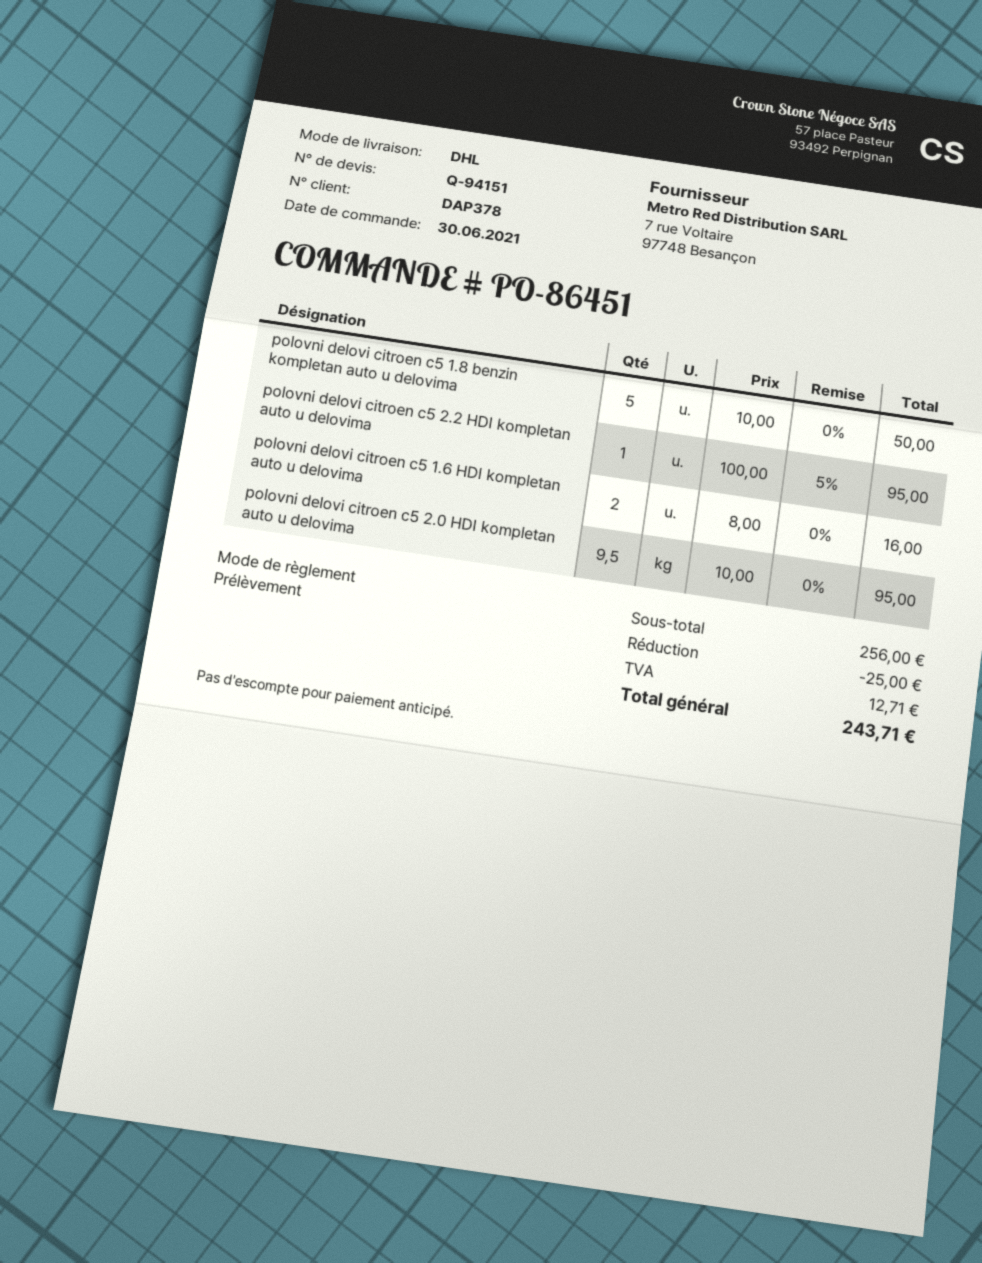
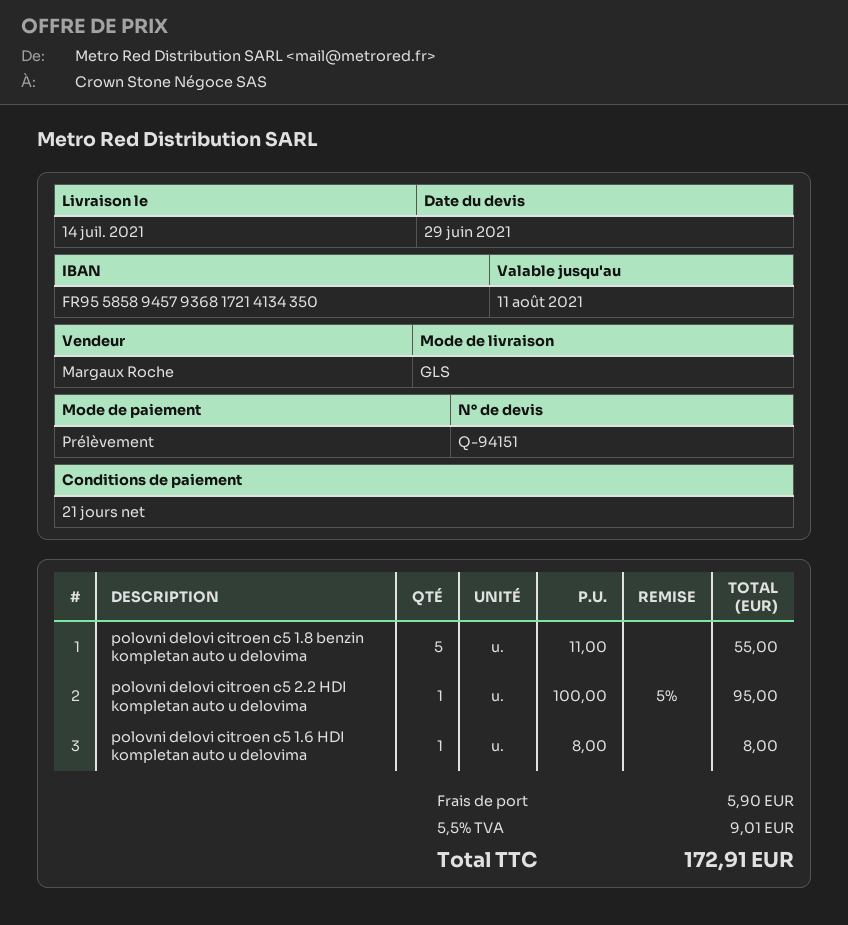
shipping method: DHL -> GLS
polovni delovi citroen c5 1.8 benzin kompletan auto u delovima: 5 x 10.00 = 50.00 -> 5 x 11.00 = 55.00
polovni delovi citroen c5 1.6 HDI kompletan auto u delovima: 2 x 8.00 = 16.00 -> 1 x 8.00 = 8.00
polovni delovi citroen c5 2.0 HDI kompletan auto u delovima: 9.5 x 10.00 = 95.00 -> none
discount: 25.00 -> none
shipping: none -> 5.90
tax: 12.71 -> 9.01
total: 243.71 -> 172.91

